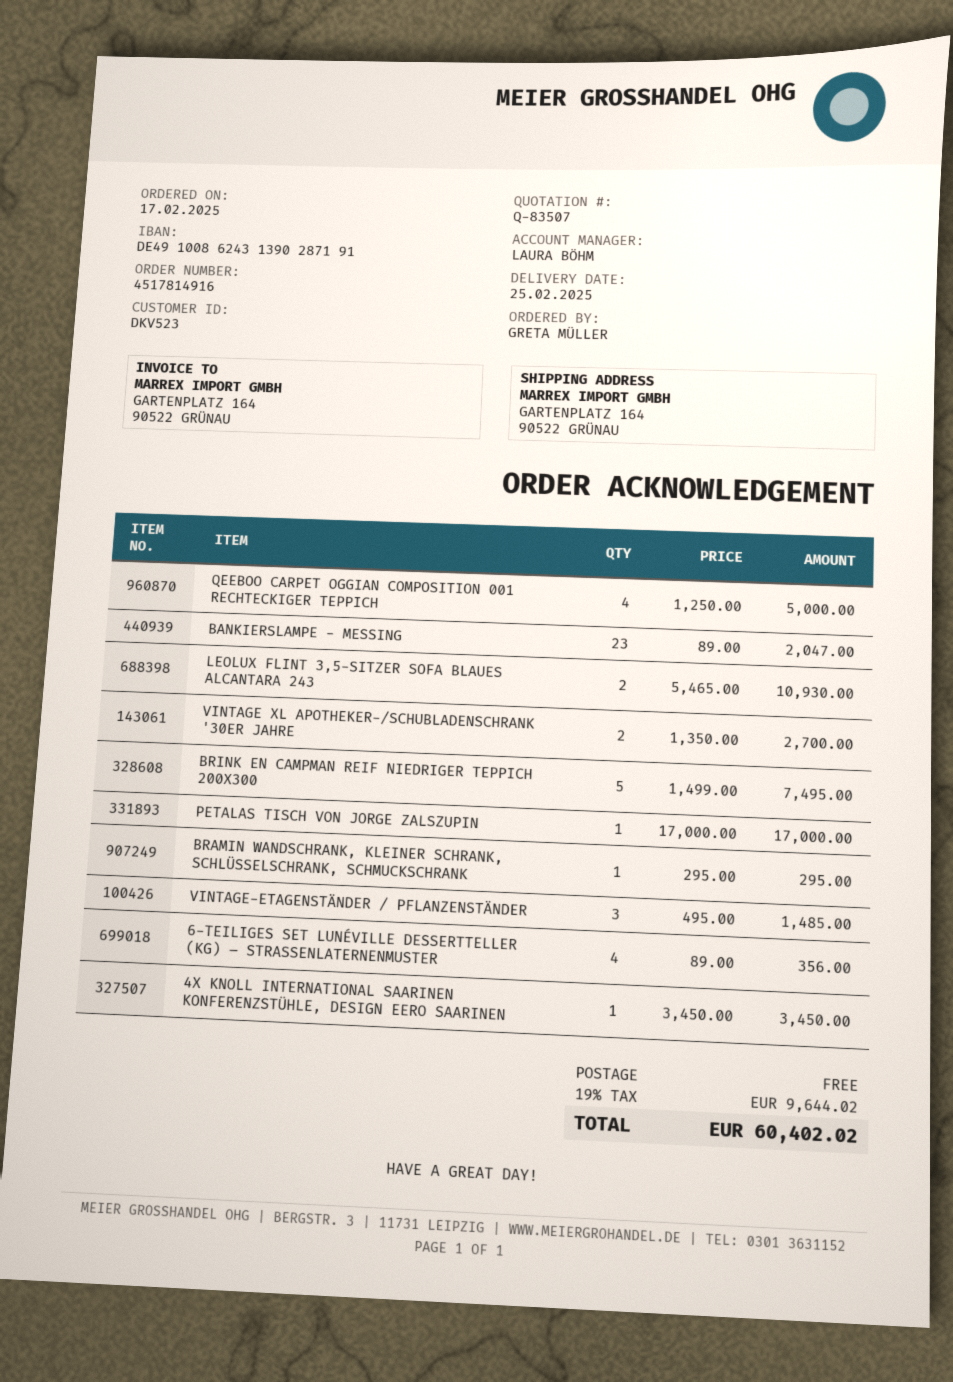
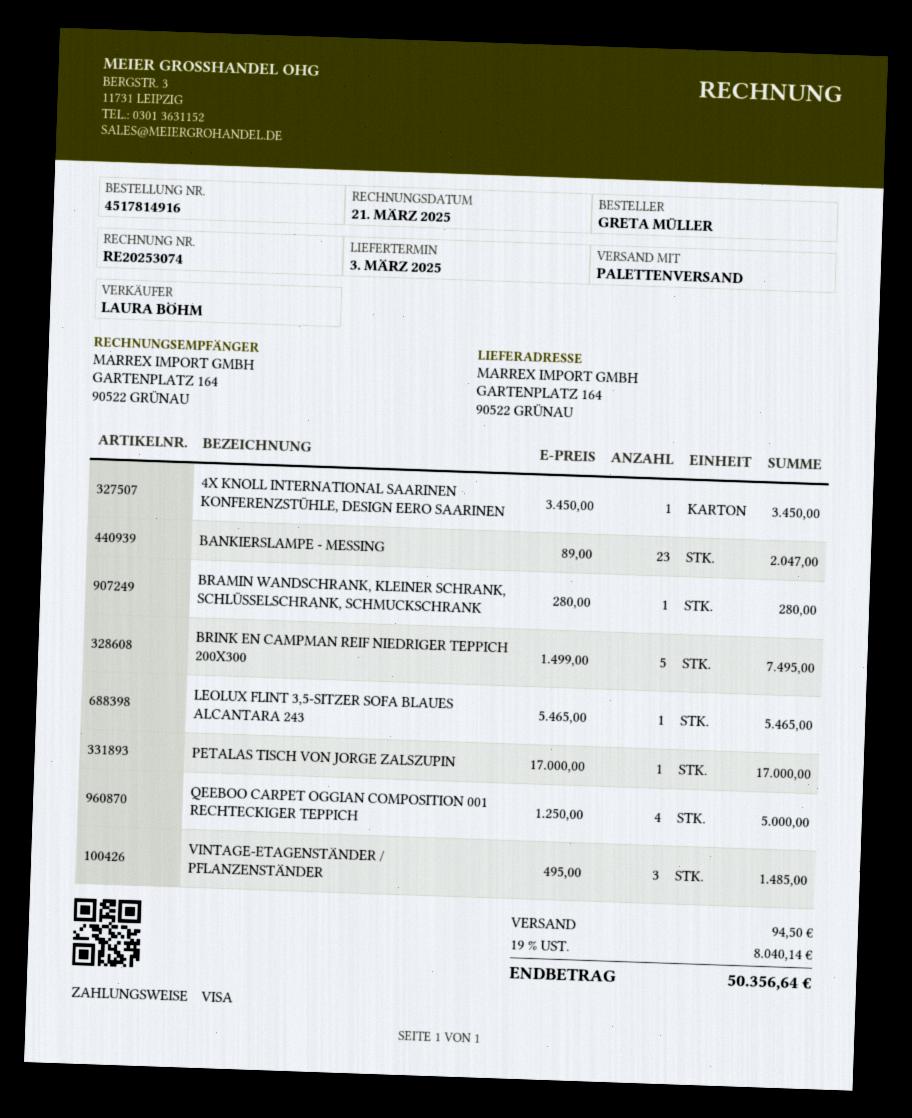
delivery date: 2025-02-25 -> 2025-03-03
LEOLUX FLINT 3,5-SITZER SOFA BLAUES ALCANTARA 243: 2 x 5465.00 = 10930.00 -> 1 x 5465.00 = 5465.00
VINTAGE XL APOTHEKER-/SCHUBLADENSCHRANK '30ER JAHRE: 2 x 1350.00 = 2700.00 -> none
BRAMIN WANDSCHRANK, KLEINER SCHRANK, SCHLÜSSELSCHRANK, SCHMUCKSCHRANK: 1 x 295.00 = 295.00 -> 1 x 280.00 = 280.00
6-TEILIGES SET LUNÉVILLE DESSERTTELLER (KG) – STRASSENLATERNENMUSTER: 4 x 89.00 = 356.00 -> none
shipping: 0.00 -> 94.50
tax: 19% = 9644.02 -> 19% = 8040.14
total: 60402.02 -> 50356.64

